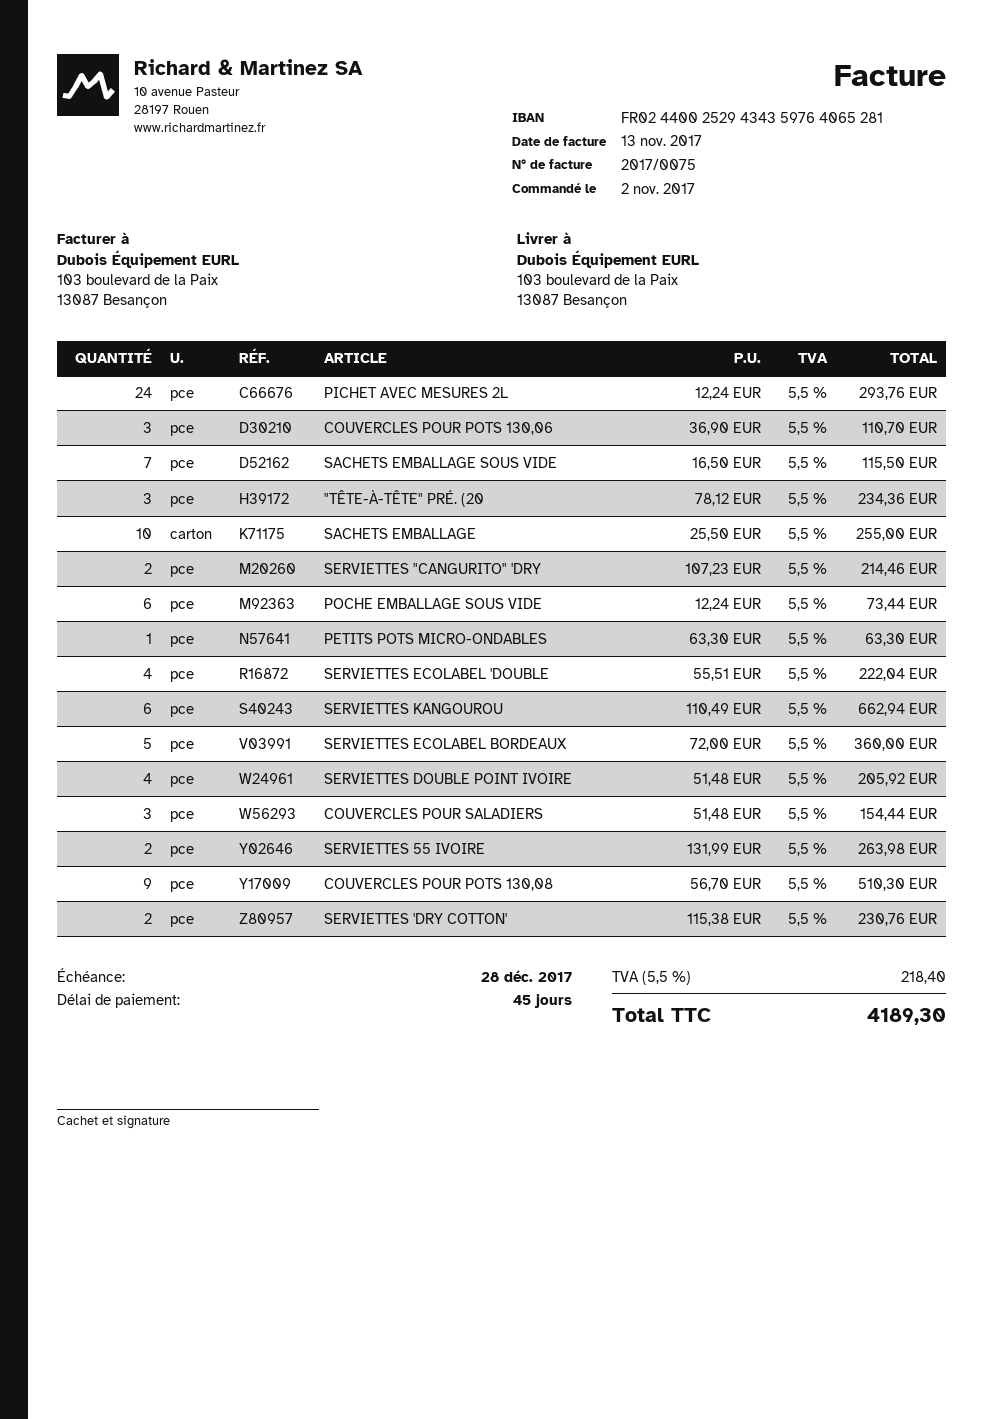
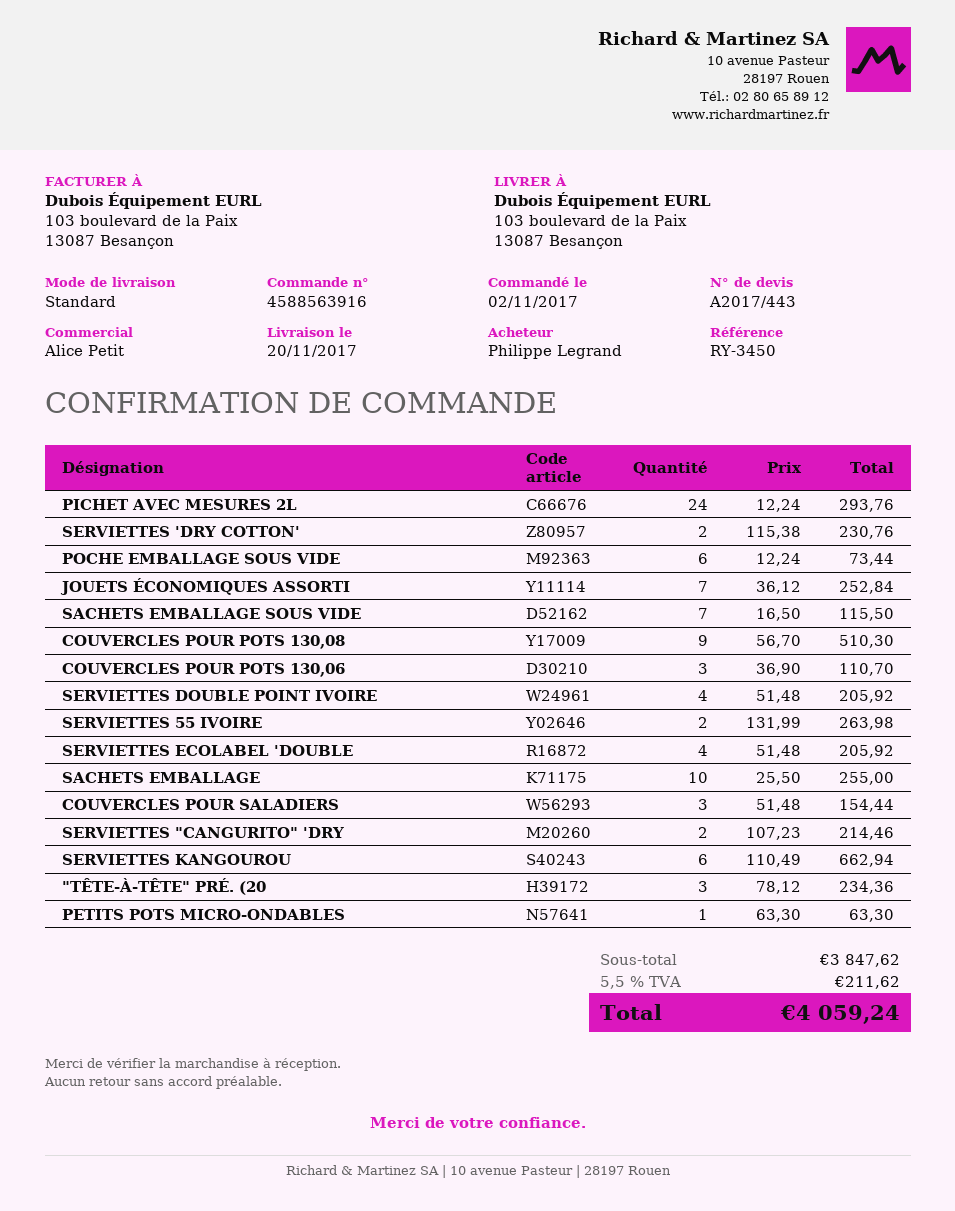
SERVIETTES ECOLABEL 'DOUBLE: 4 x 55.51 = 222.04 -> 4 x 51.48 = 205.92
SERVIETTES ECOLABEL BORDEAUX: 5 x 72.00 = 360.00 -> none
JOUETS ÉCONOMIQUES ASSORTI: none -> 7 x 36.12 = 252.84
tax: 5.5% = 218.40 -> 5.5% = 211.62
total: 4189.30 -> 4059.24

